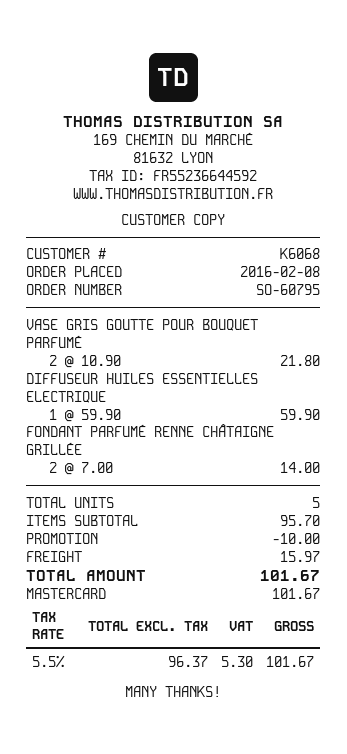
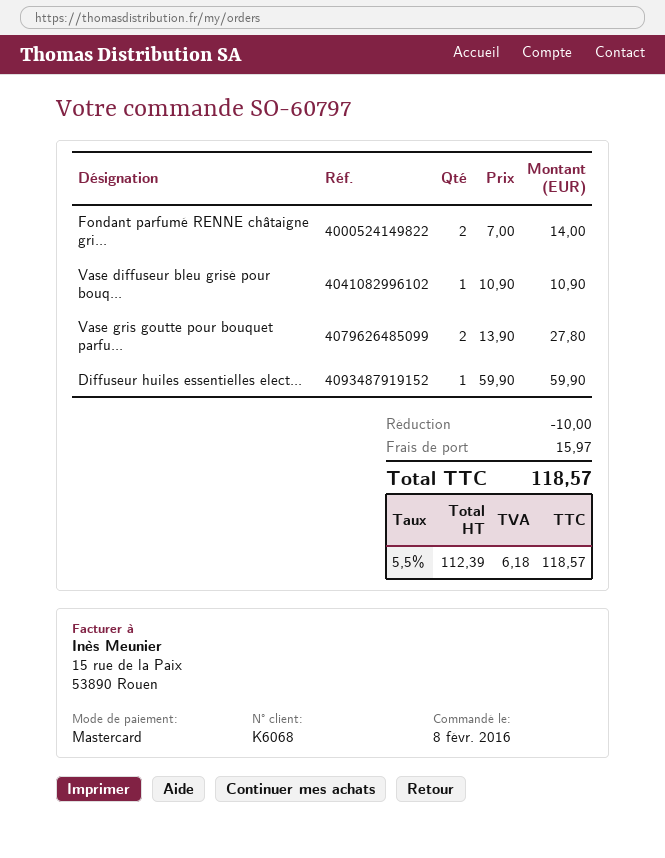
order number: SO-60795 -> SO-60797
VASE GRIS GOUTTE POUR BOUQUET PARFUMÉ: 2 x 10.90 = 21.80 -> 2 x 13.90 = 27.80
Vase diffuseur bleu grisé pour bouq...: none -> 1 x 10.90 = 10.90
net: 96.37 -> 112.39
tax: 5.5% = 5.30 -> 5.5% = 6.18
total: 101.67 -> 118.57

